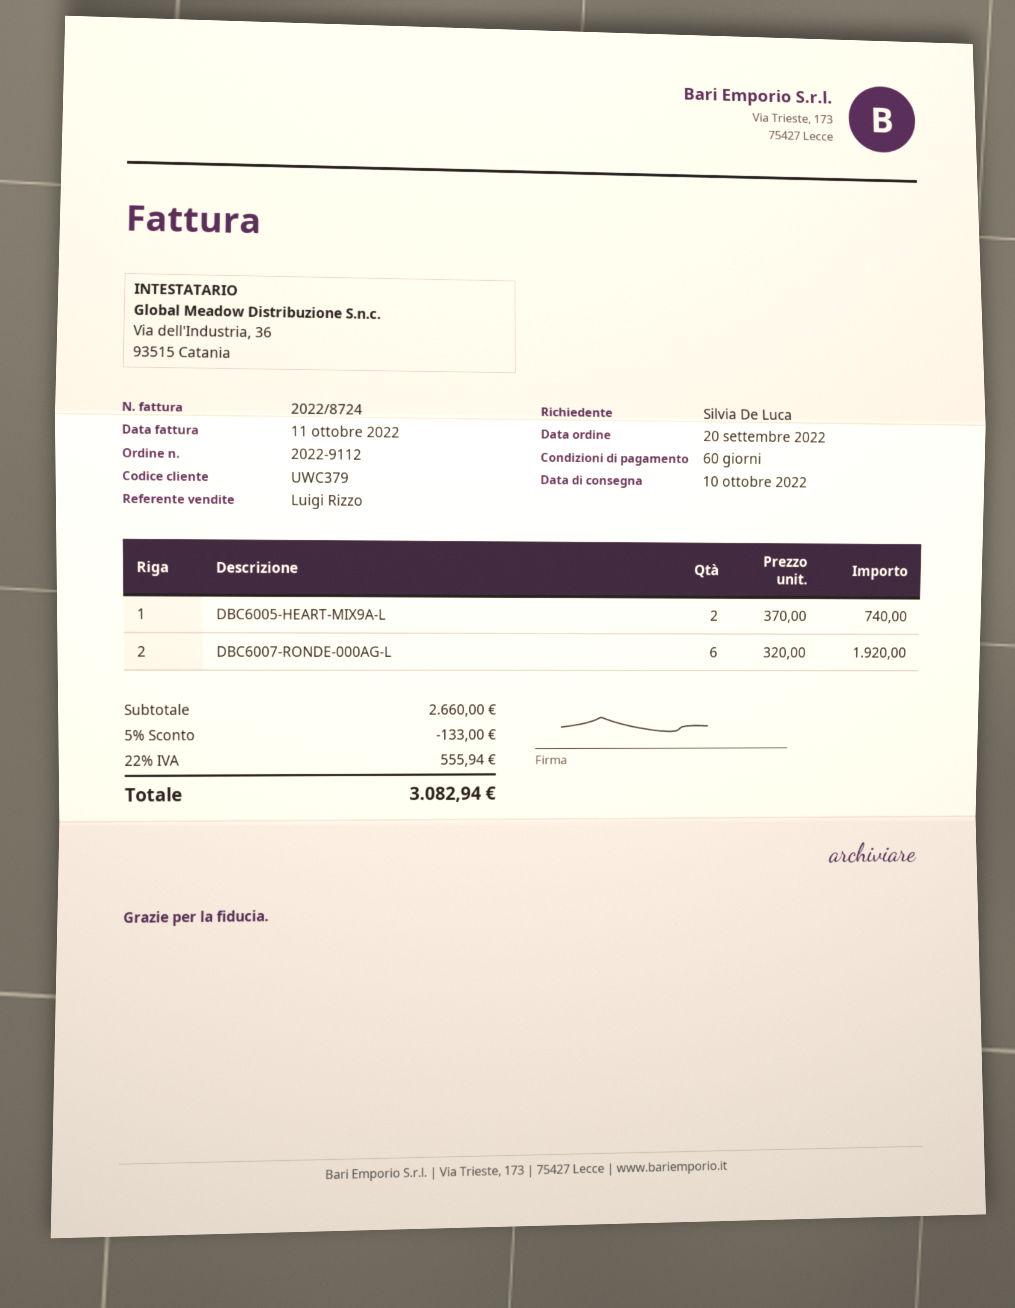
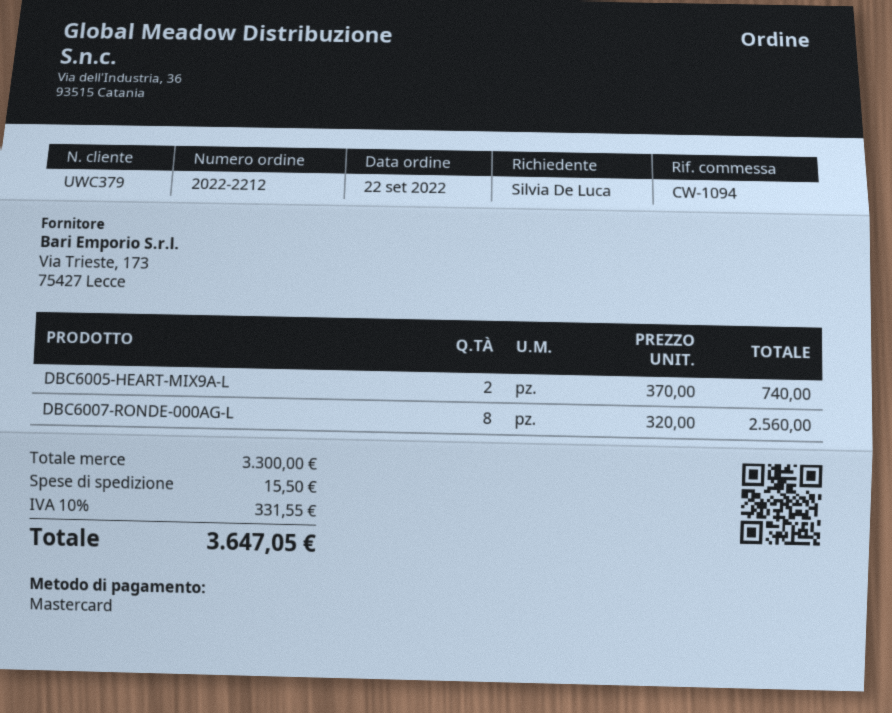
order number: 2022-9112 -> 2022-2212
order date: 2022-09-20 -> 2022-09-22
DBC6007-RONDE-000AG-L: 6 x 320.00 = 1920.00 -> 8 x 320.00 = 2560.00
subtotal: 2660.00 -> 3300.00
discount: 5% = 133.00 -> none
shipping: none -> 15.50
tax: 22% = 555.94 -> 10% = 331.55
total: 3082.94 -> 3647.05

